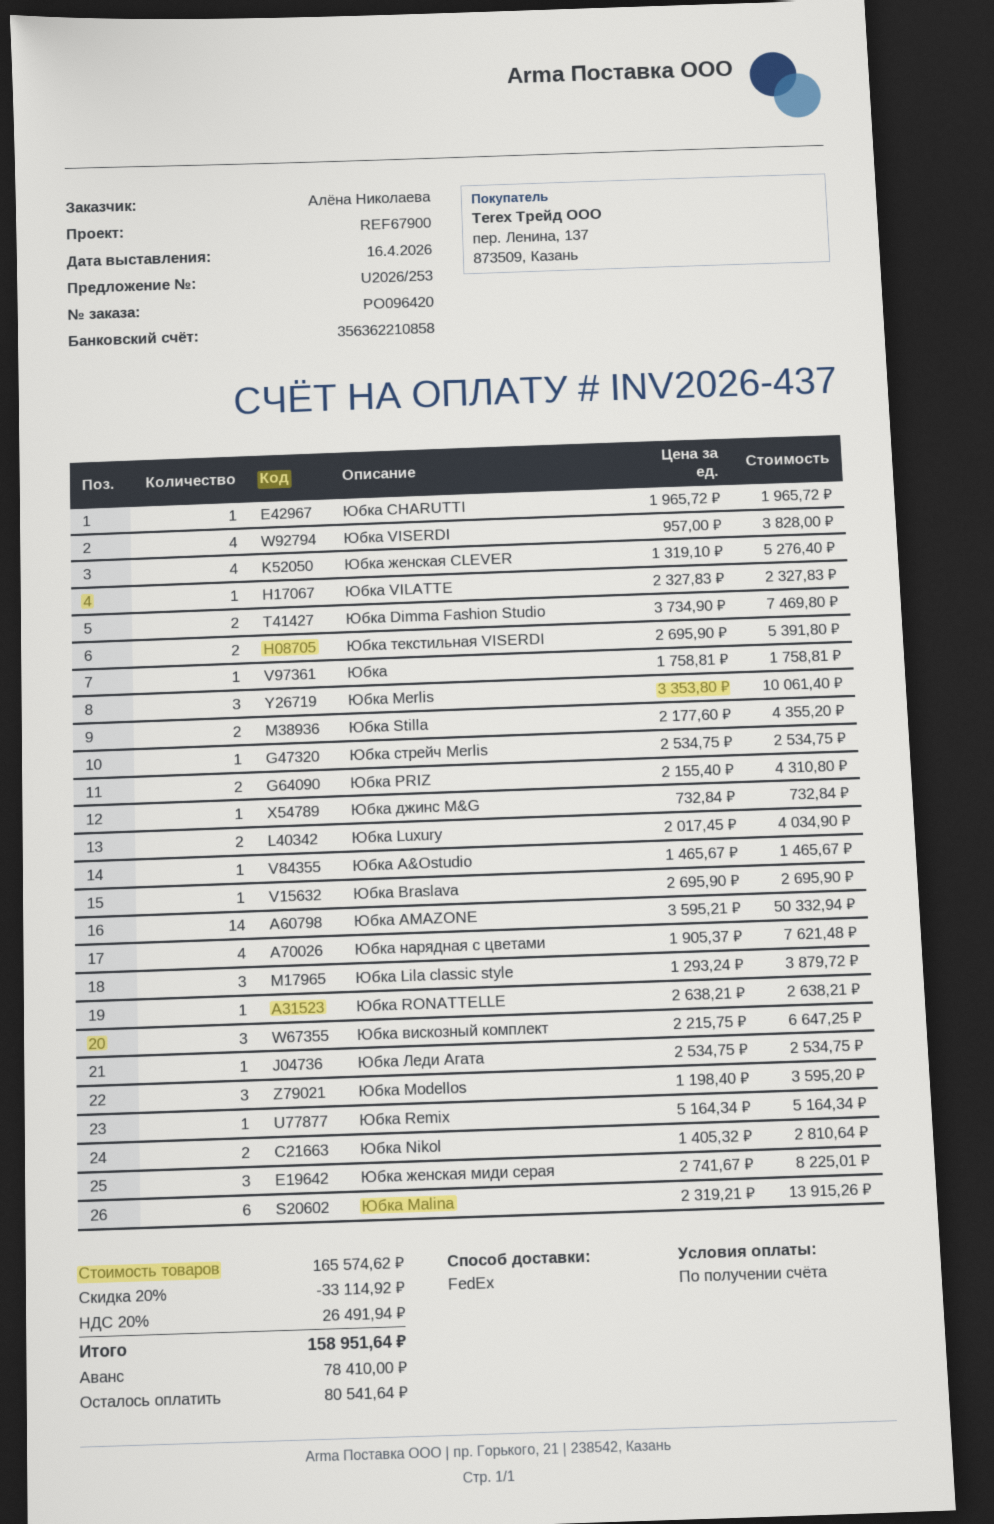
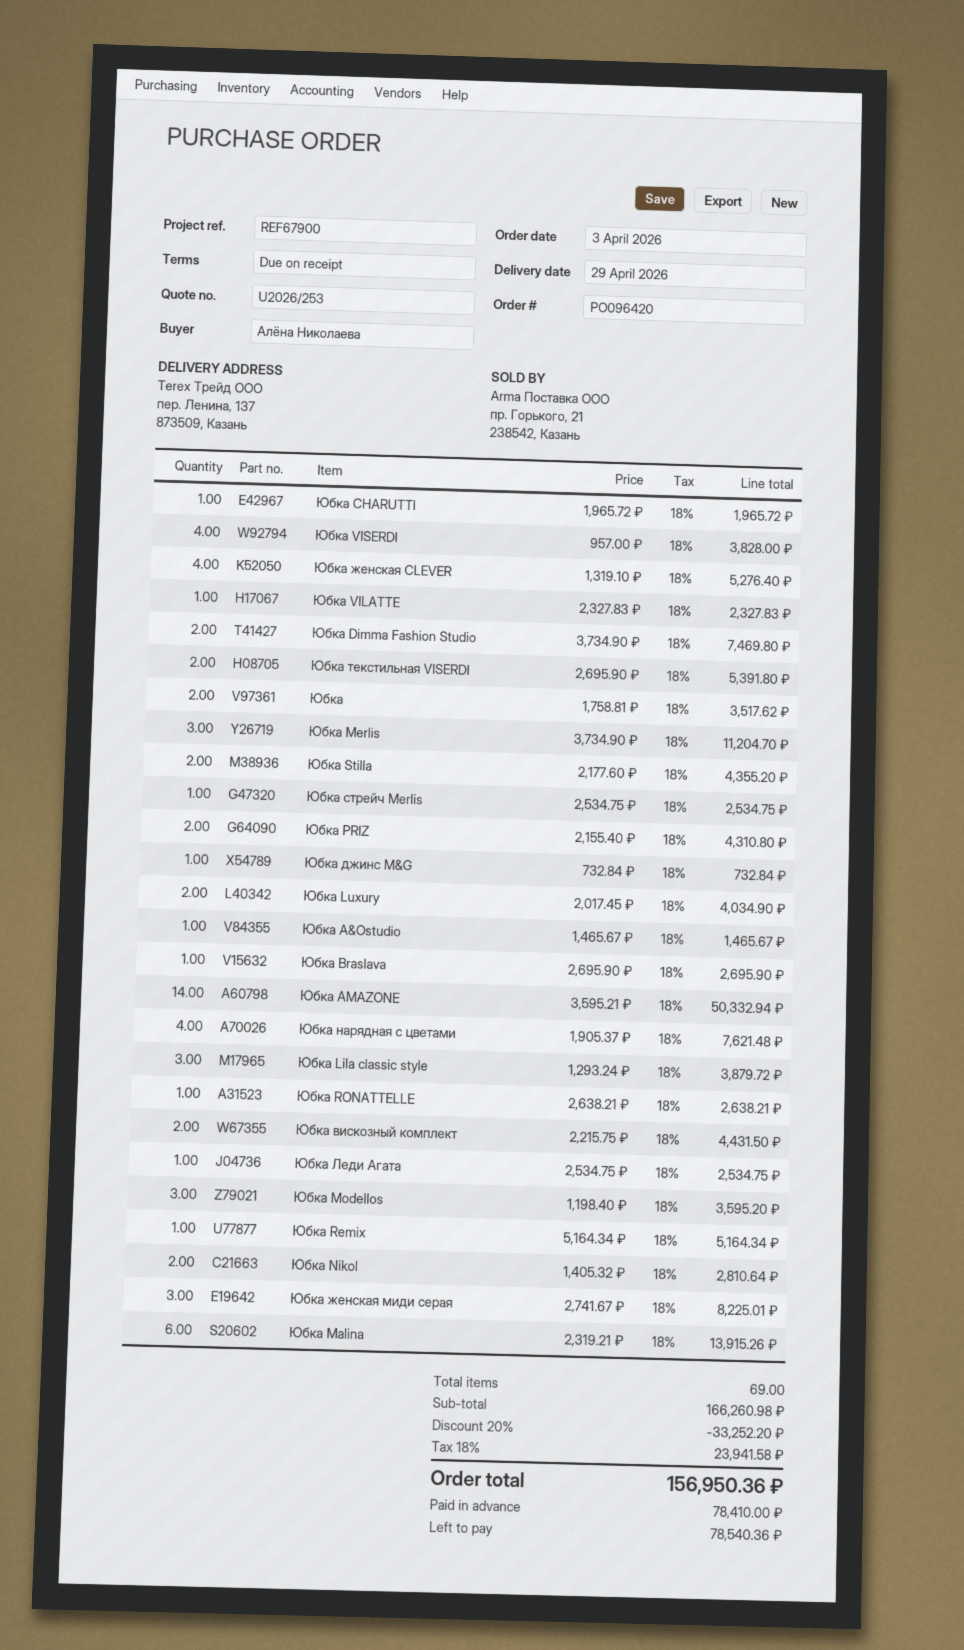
Юбка: 1 x 1758.81 = 1758.81 -> 2 x 1758.81 = 3517.62
Юбка Merlis: 3 x 3353.80 = 10061.40 -> 3 x 3734.90 = 11204.70
Юбка вискозный комплект: 3 x 2215.75 = 6647.25 -> 2 x 2215.75 = 4431.50
subtotal: 165574.62 -> 166260.98
discount: 20% = 33114.92 -> 20% = 33252.20
tax: 20% = 26491.94 -> 18% = 23941.58
total: 158951.64 -> 156950.36
balance: 80541.64 -> 78540.36

